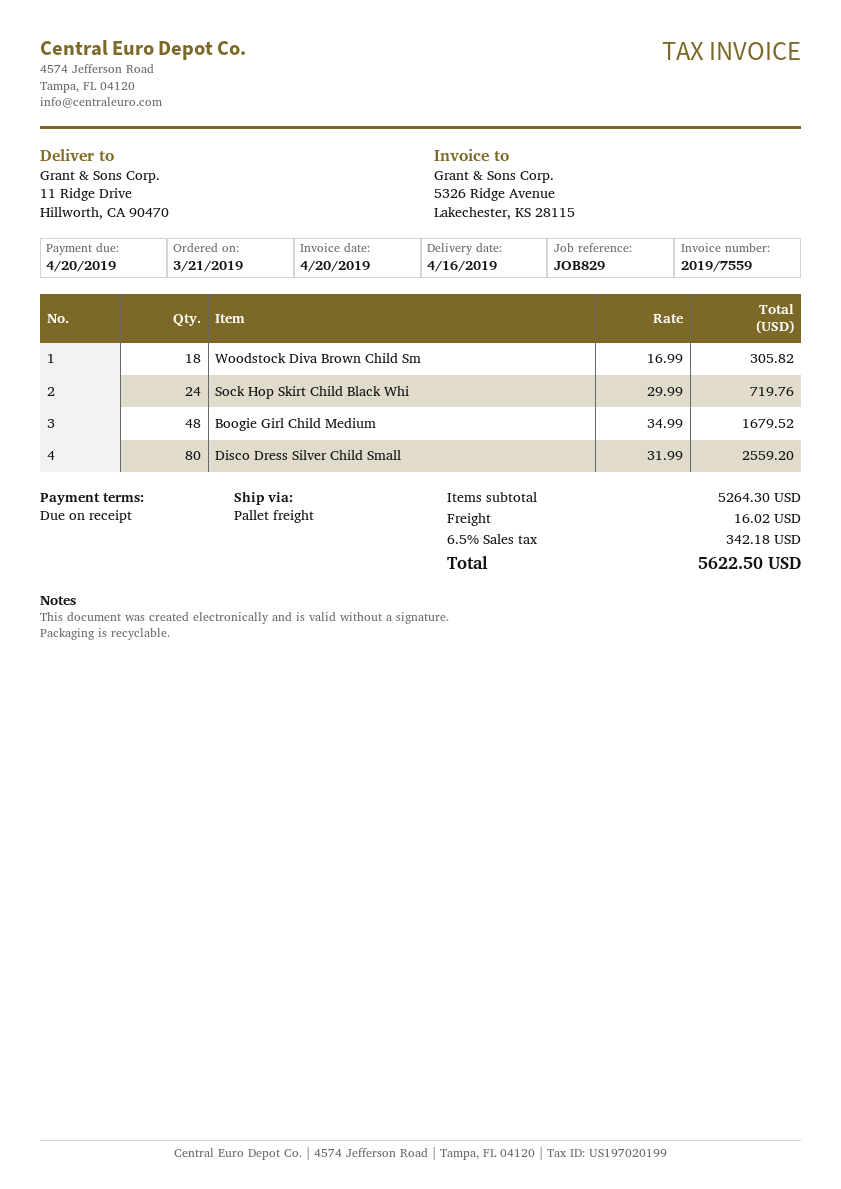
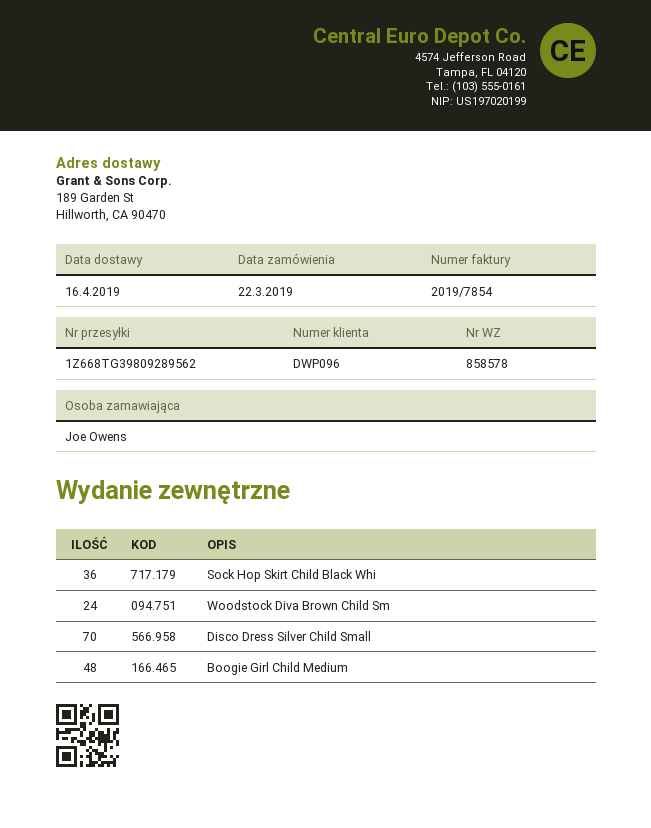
order date: 2019-03-21 -> 2019-03-22
invoice number: 2019/7559 -> 2019/7854
ship to: 11 Ridge Drive, Hillworth, CA 90470 -> 189 Garden St, Hillworth, CA 90470
Woodstock Diva Brown Child Sm: 18 -> 24
Sock Hop Skirt Child Black Whi: 24 -> 36
Disco Dress Silver Child Small: 80 -> 70

